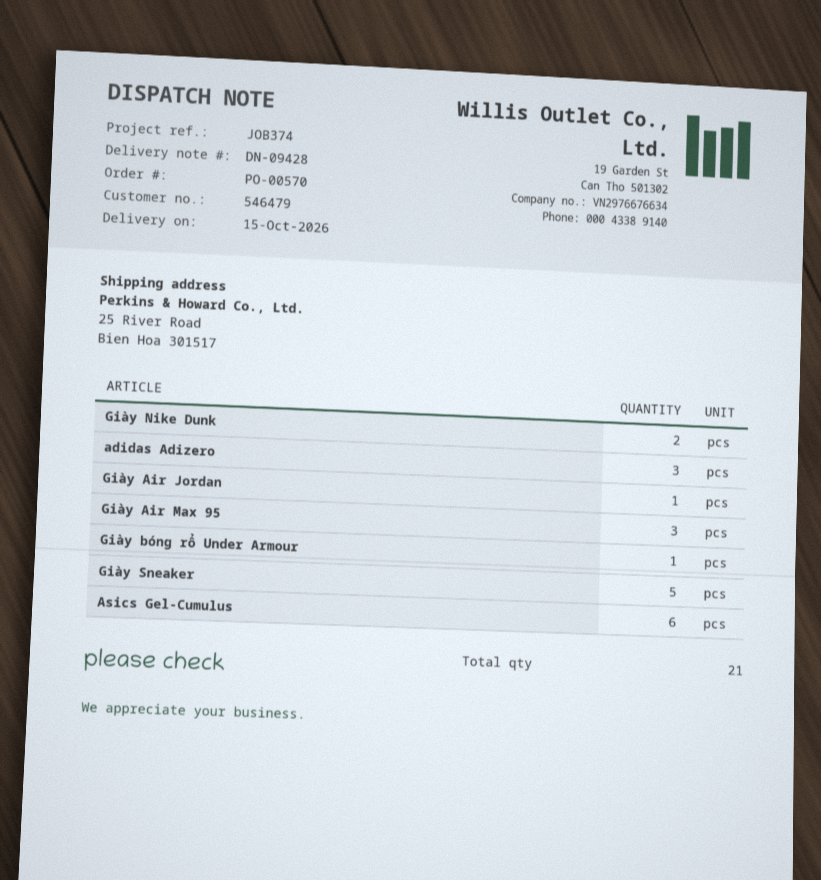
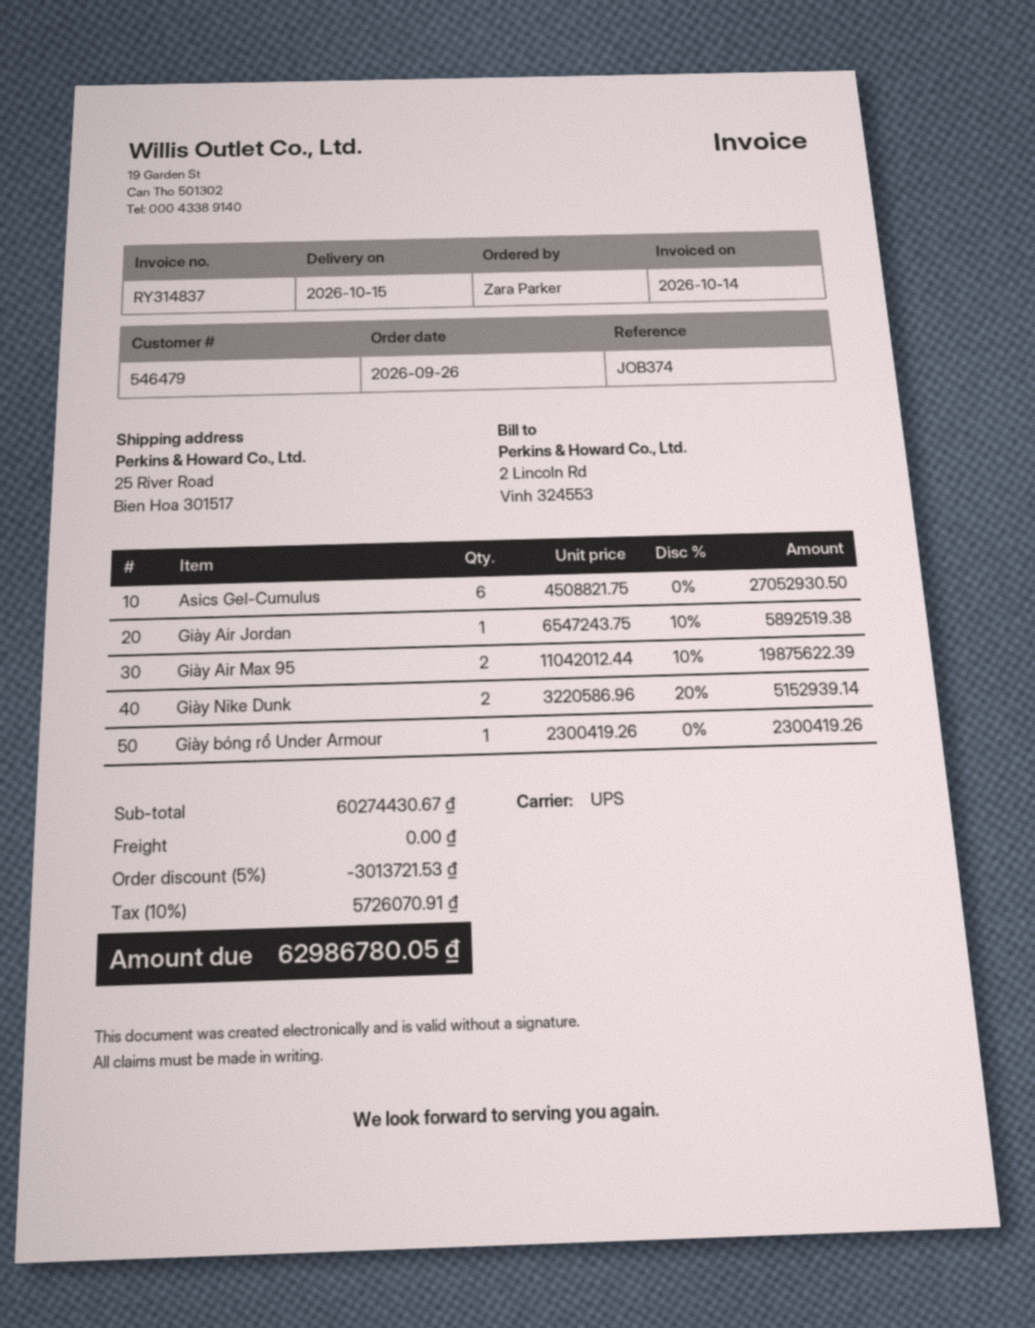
adidas Adizero: 3 -> none
Giày Air Max 95: 3 -> 2
Giày Sneaker: 5 -> none

